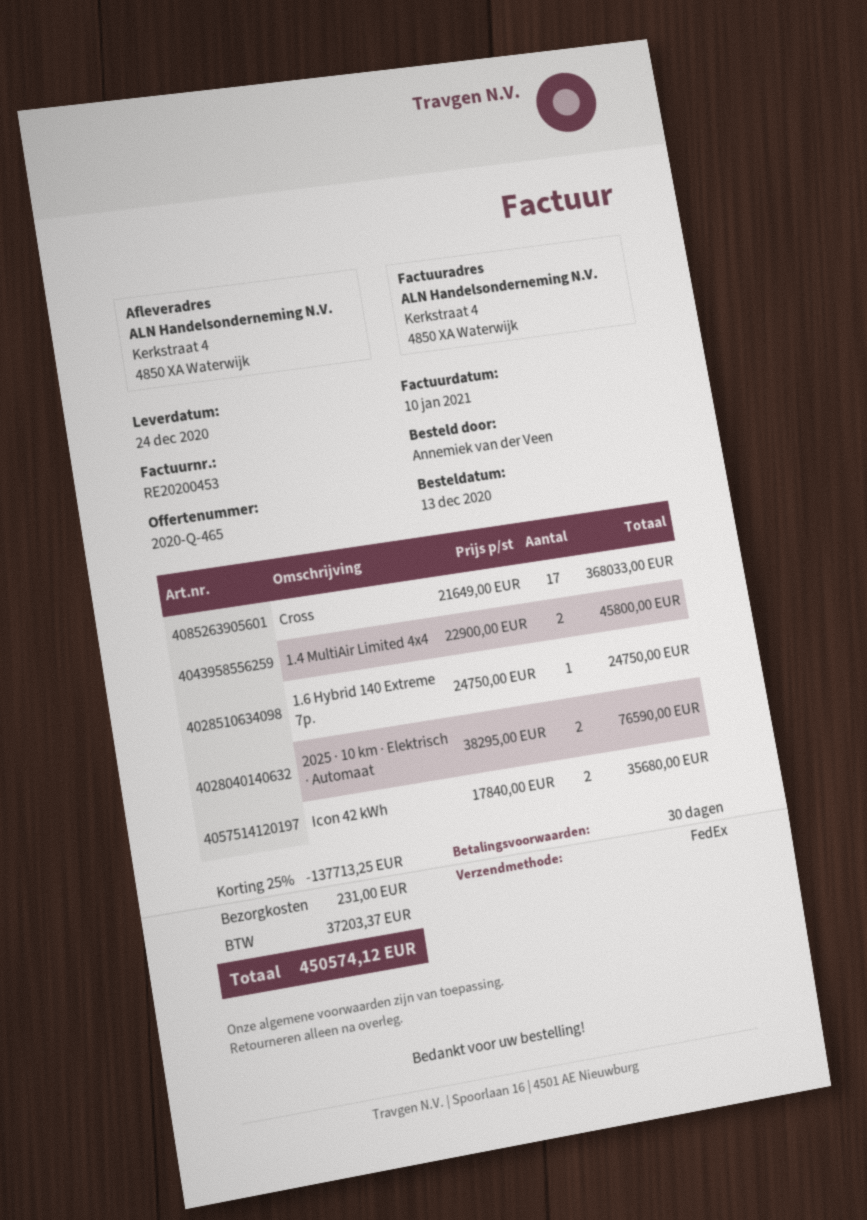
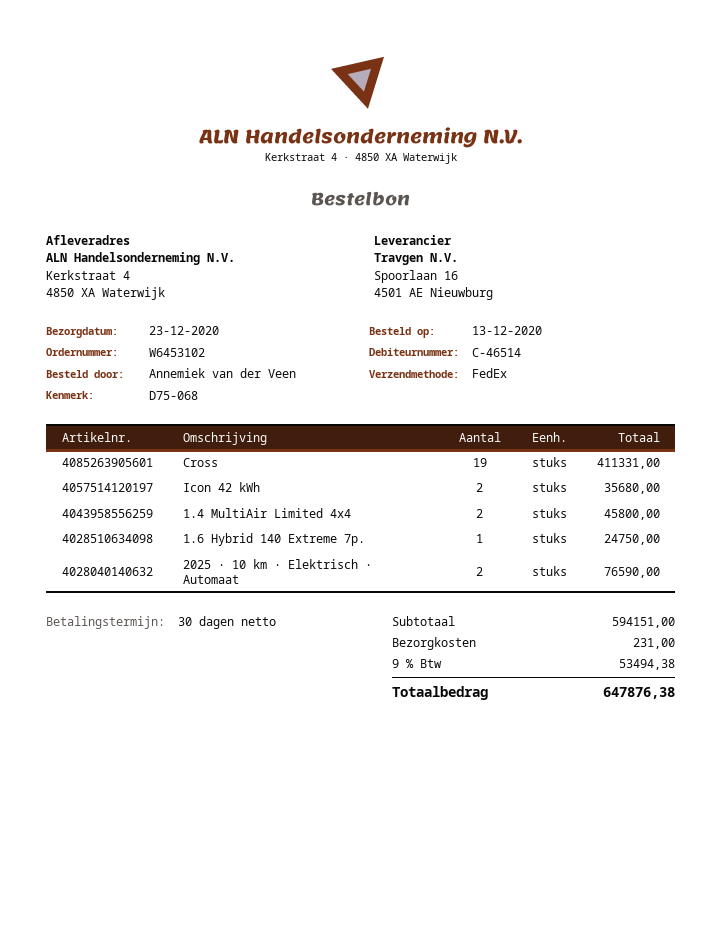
delivery date: 2020-12-24 -> 2020-12-23
Cross: 17 for 368033.00 -> 19 for 411331.00
discount: 25% = 137713.25 -> none
tax: 37203.37 -> 53494.38
total: 450574.12 -> 647876.38

